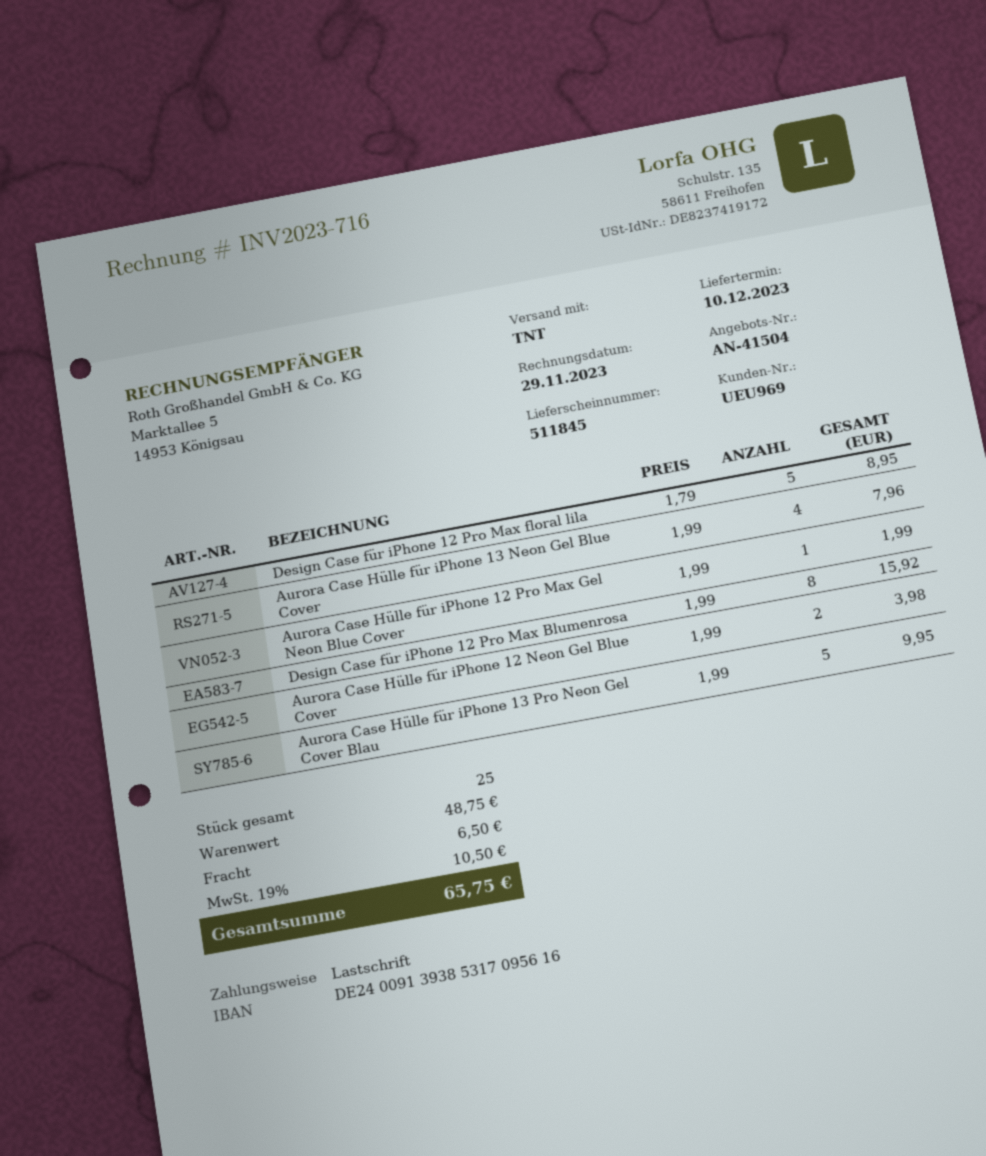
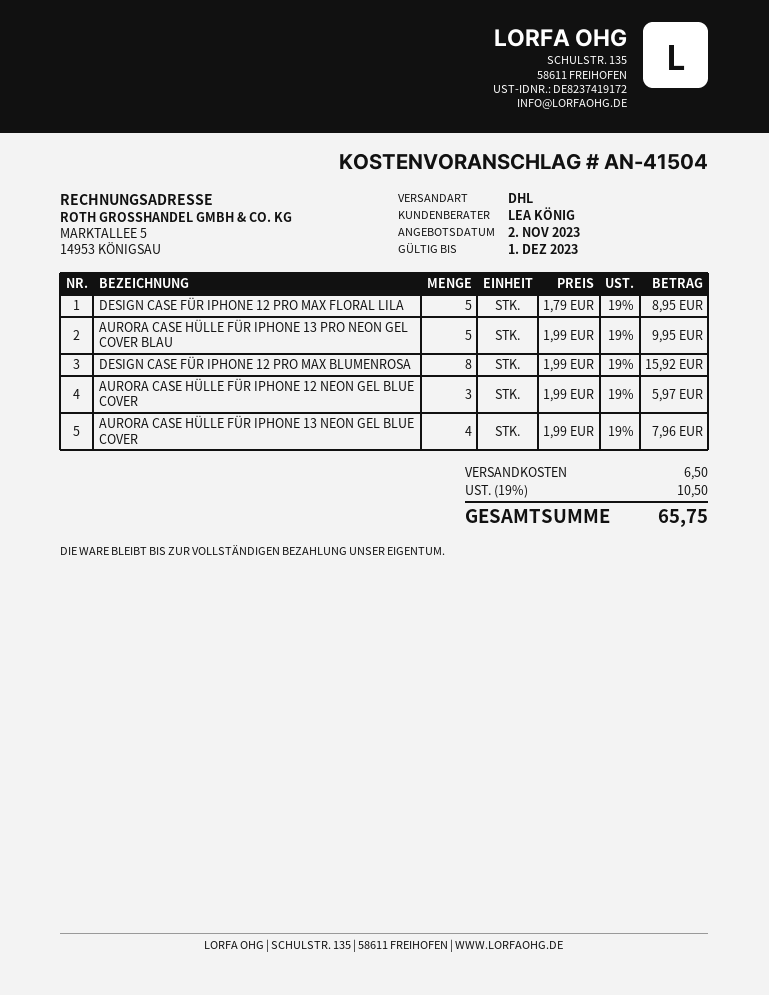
shipping method: TNT -> DHL
Aurora Case Hülle für iPhone 12 Pro Max Gel Neon Blue Cover: 1 x 1.99 = 1.99 -> none
Aurora Case Hülle für iPhone 12 Neon Gel Blue Cover: 2 x 1.99 = 3.98 -> 3 x 1.99 = 5.97

